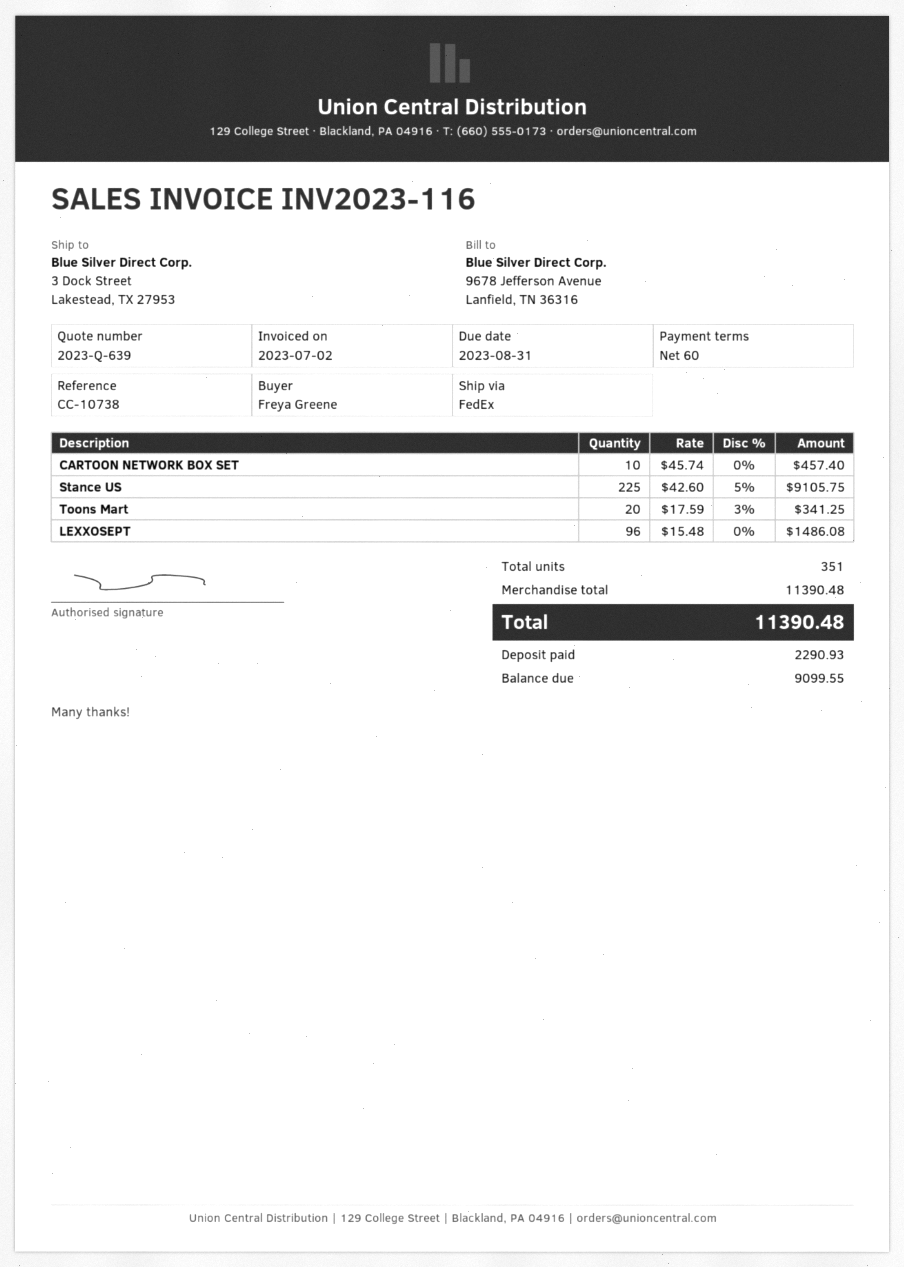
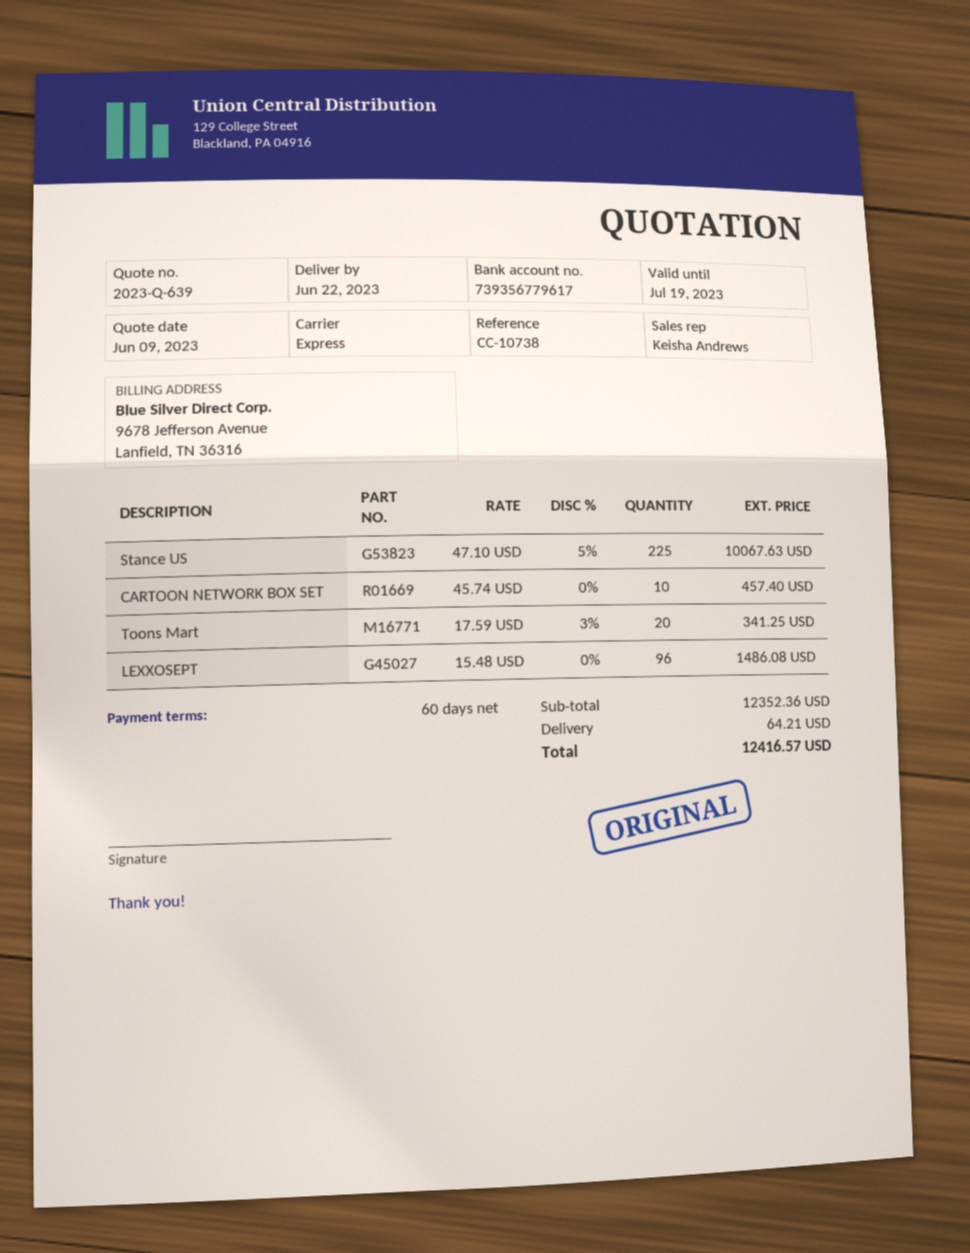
shipping method: FedEx -> express
Stance US: 225 x 42.60 - 5% = 9105.75 -> 225 x 47.10 - 5% = 10067.63
subtotal: 11390.48 -> 12352.36
shipping: none -> 64.21
total: 11390.48 -> 12416.57

